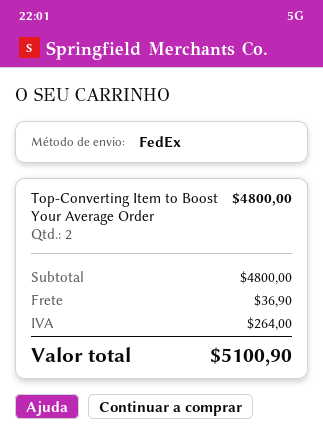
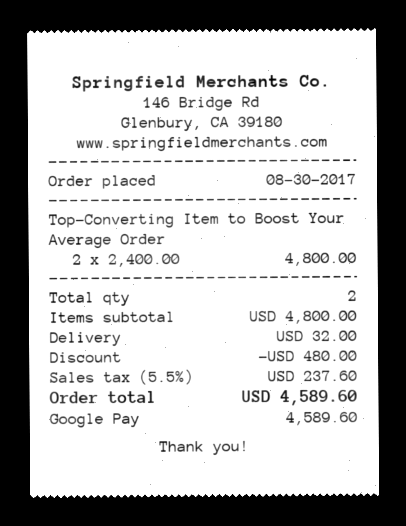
discount: none -> 480.00
shipping: 36.90 -> 32.00
tax: 264.00 -> 237.60
total: 5100.90 -> 4589.60

